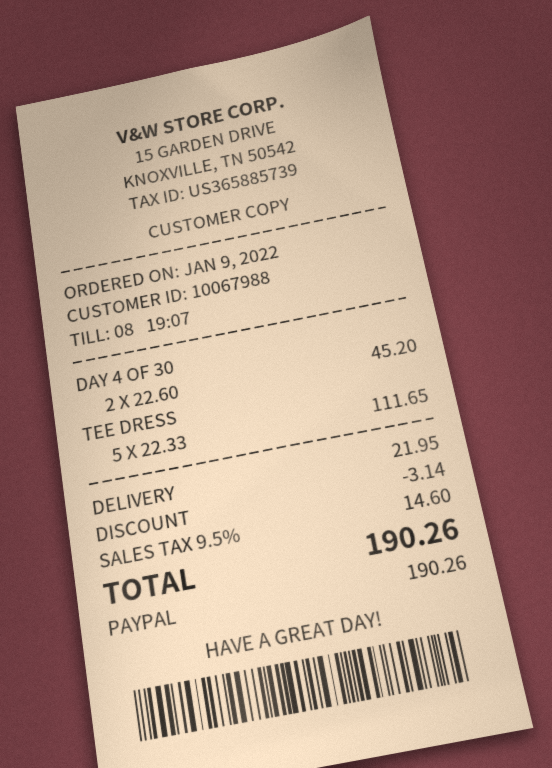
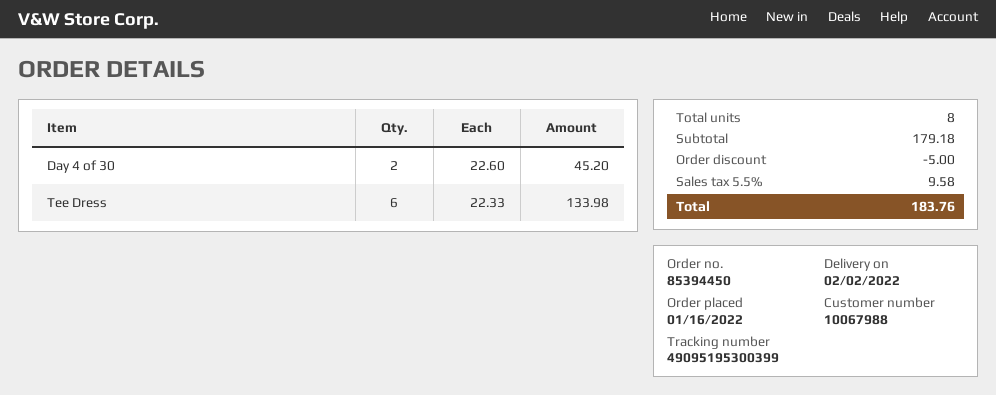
order date: 2022-01-09 -> 2022-01-16
TEE DRESS: 5 x 22.33 = 111.65 -> 6 x 22.33 = 133.98
discount: 3.14 -> 5.00
shipping: 21.95 -> none
tax: 9.5% = 14.60 -> 5.5% = 9.58
total: 190.26 -> 183.76

